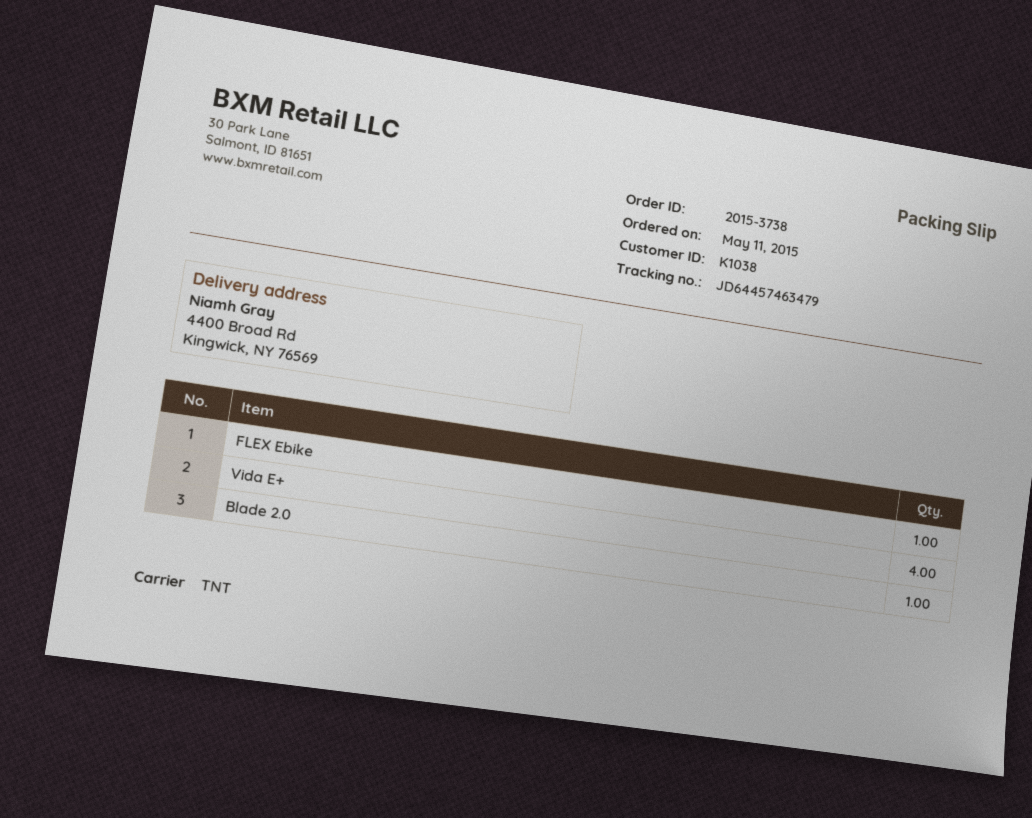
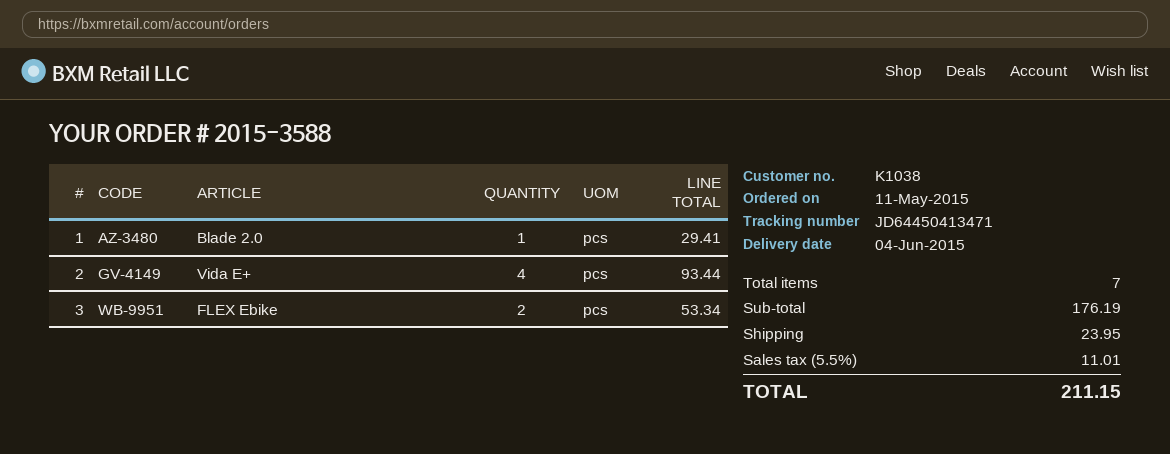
order number: 2015-3738 -> 2015-3588
tracking number: JD64457463479 -> JD64450413471
FLEX Ebike: 1 -> 2

